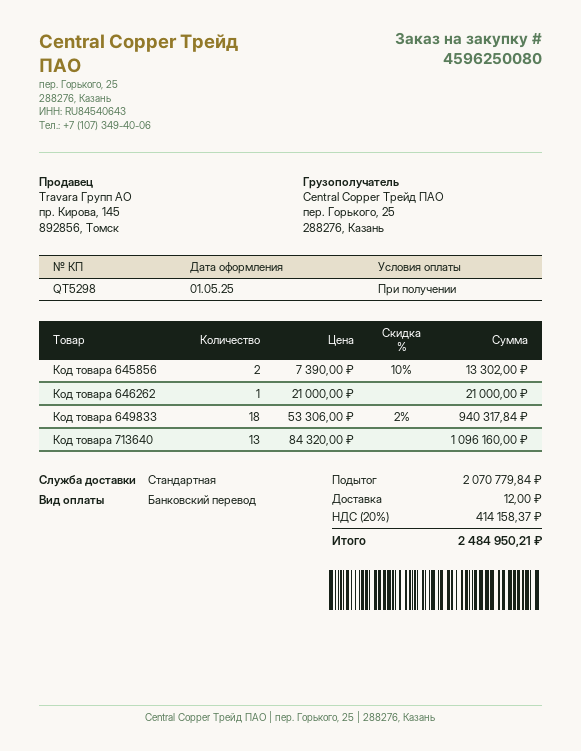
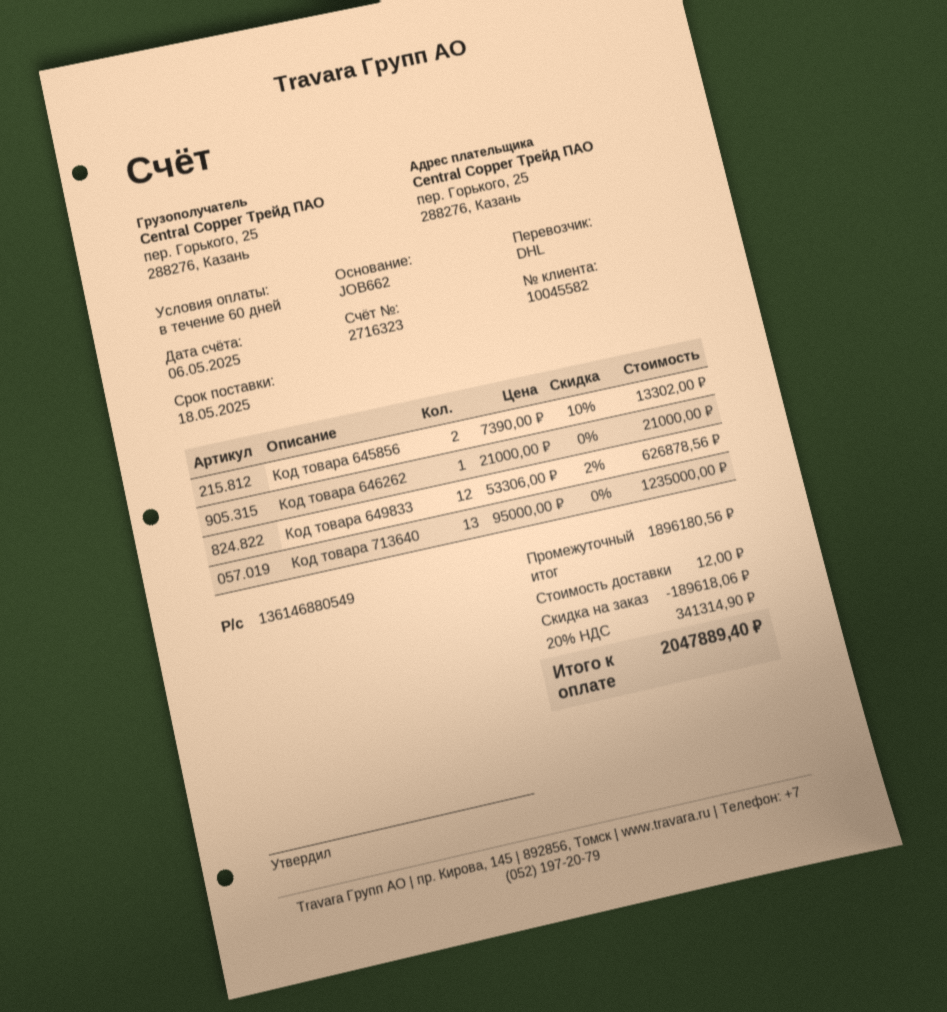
payment terms: on receipt -> 60 days
shipping method: standard -> DHL
Код товара 649833: 18 x 53306.00 - 2% = 940317.84 -> 12 x 53306.00 - 2% = 626878.56
Код товара 713640: 13 x 84320.00 = 1096160.00 -> 13 x 95000.00 = 1235000.00
subtotal: 2070779.84 -> 1896180.56
discount: none -> 189618.06
tax: 20% = 414158.37 -> 20% = 341314.90
total: 2484950.21 -> 2047889.40

